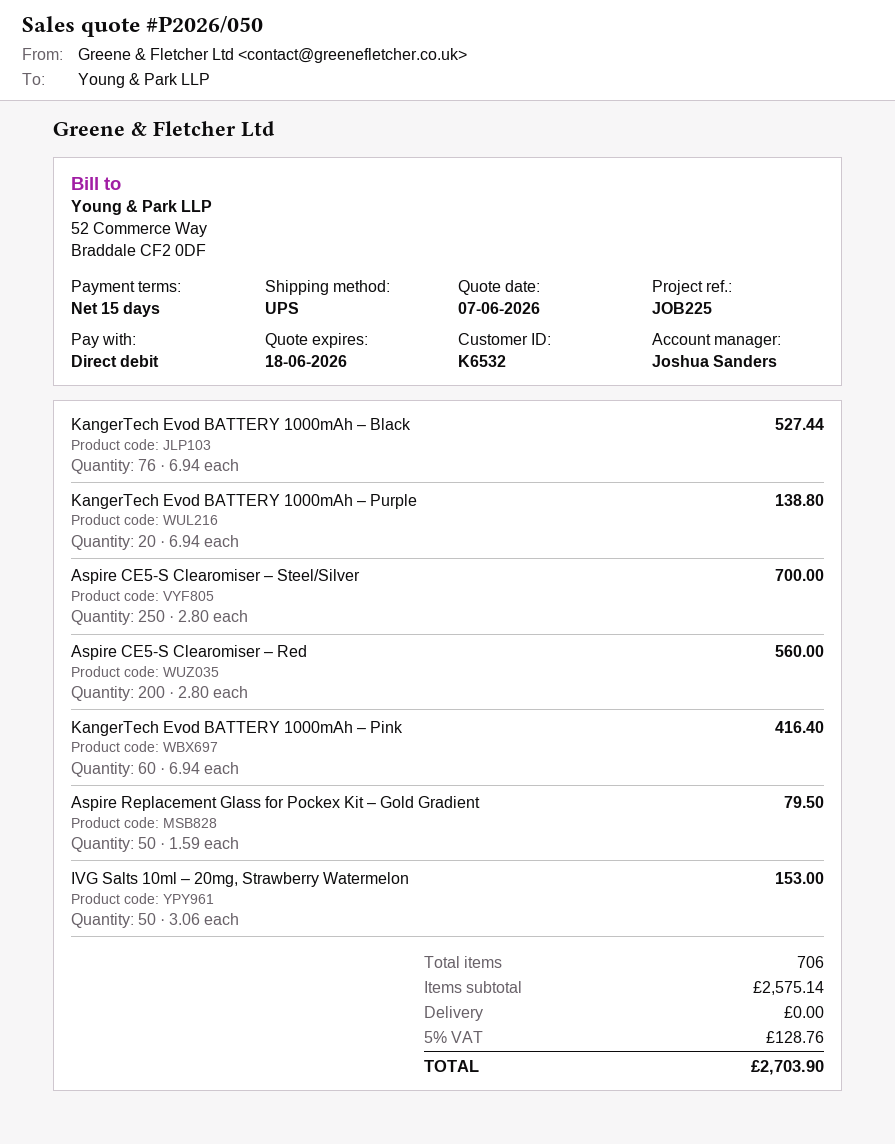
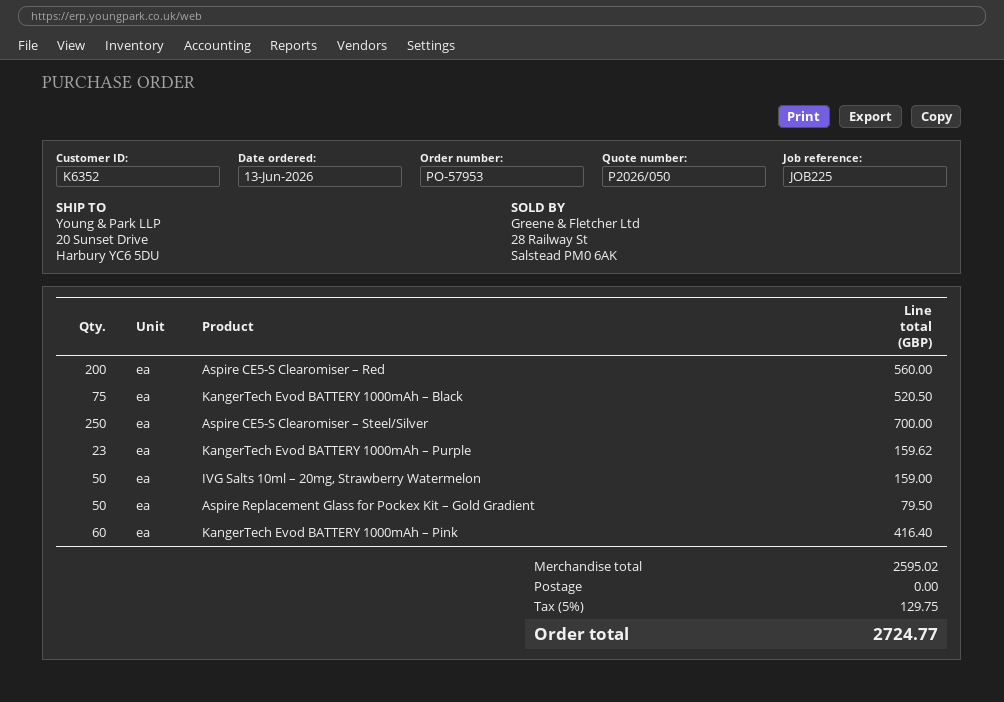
customer number: K6532 -> K6352
KangerTech Evod BATTERY 1000mAh – Black: 76 for 527.44 -> 75 for 520.50
KangerTech Evod BATTERY 1000mAh – Purple: 20 for 138.80 -> 23 for 159.62
IVG Salts 10ml – 20mg, Strawberry Watermelon: 50 for 153.00 -> 50 for 159.00
subtotal: 2575.14 -> 2595.02
tax: 5% = 128.76 -> 5% = 129.75
total: 2703.90 -> 2724.77

